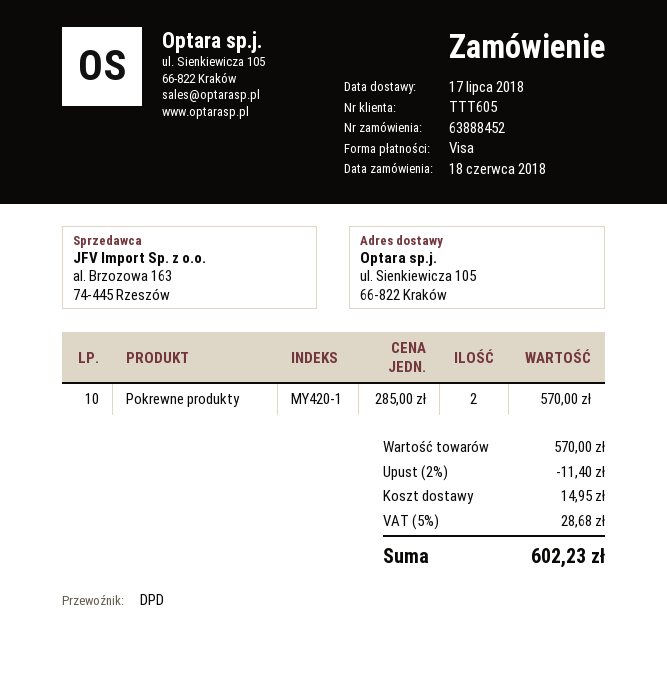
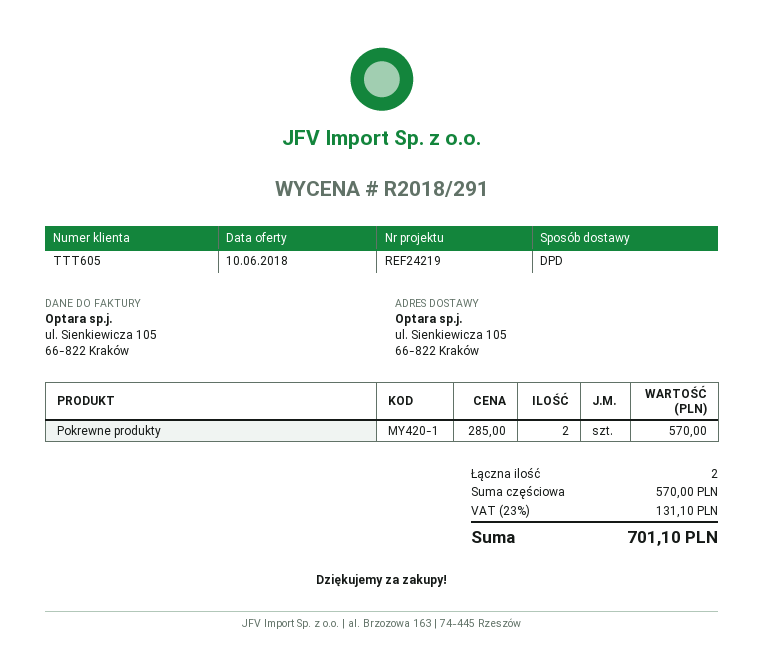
discount: 2% = 11.40 -> none
shipping: 14.95 -> none
tax: 5% = 28.68 -> 23% = 131.10
total: 602.23 -> 701.10

